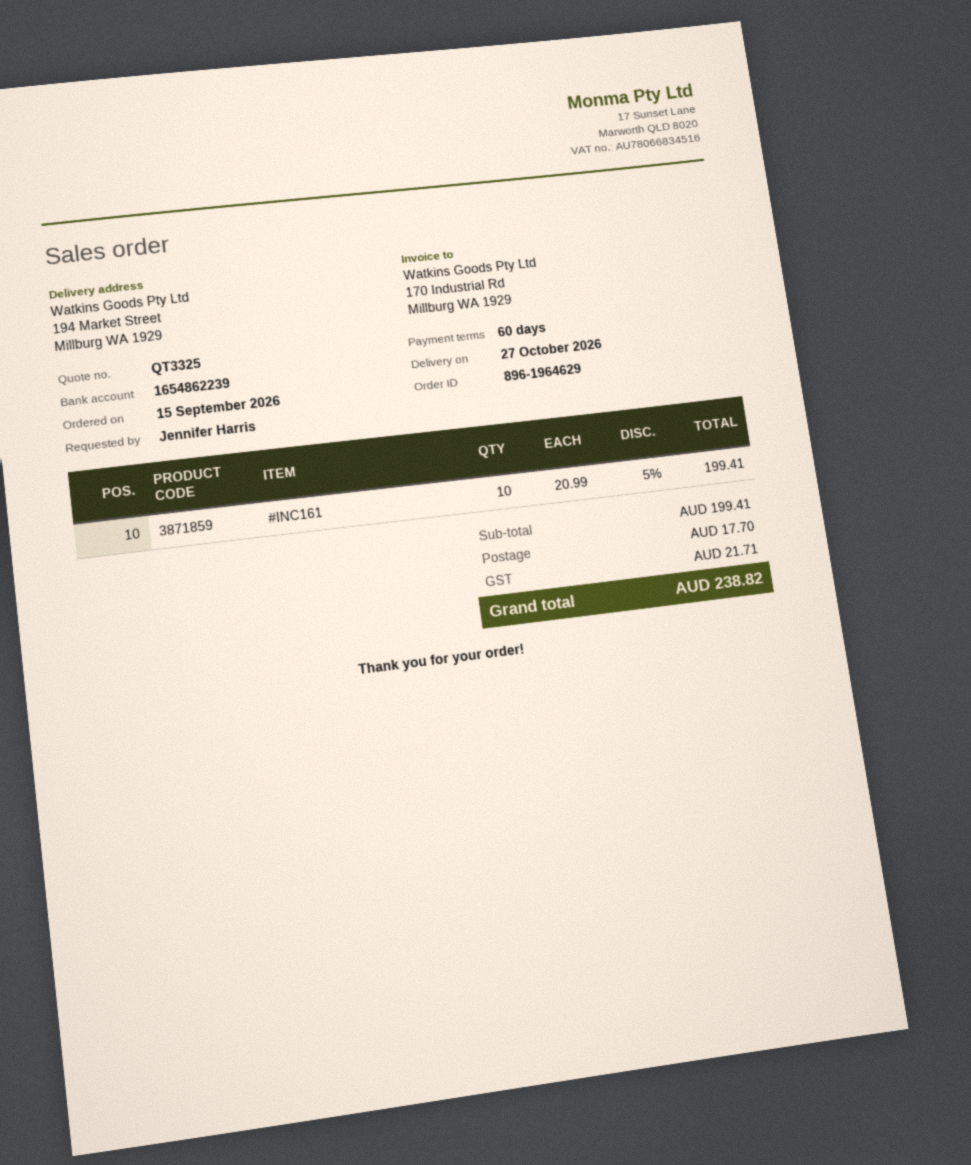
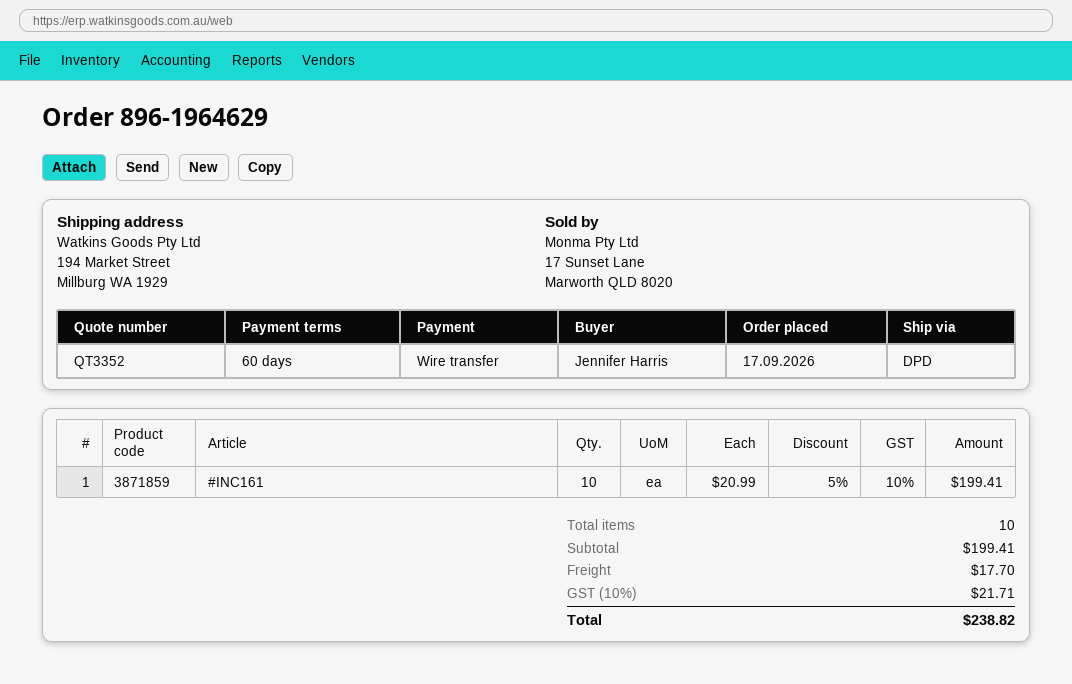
quote number: QT3325 -> QT3352
order date: 2026-09-15 -> 2026-09-17

